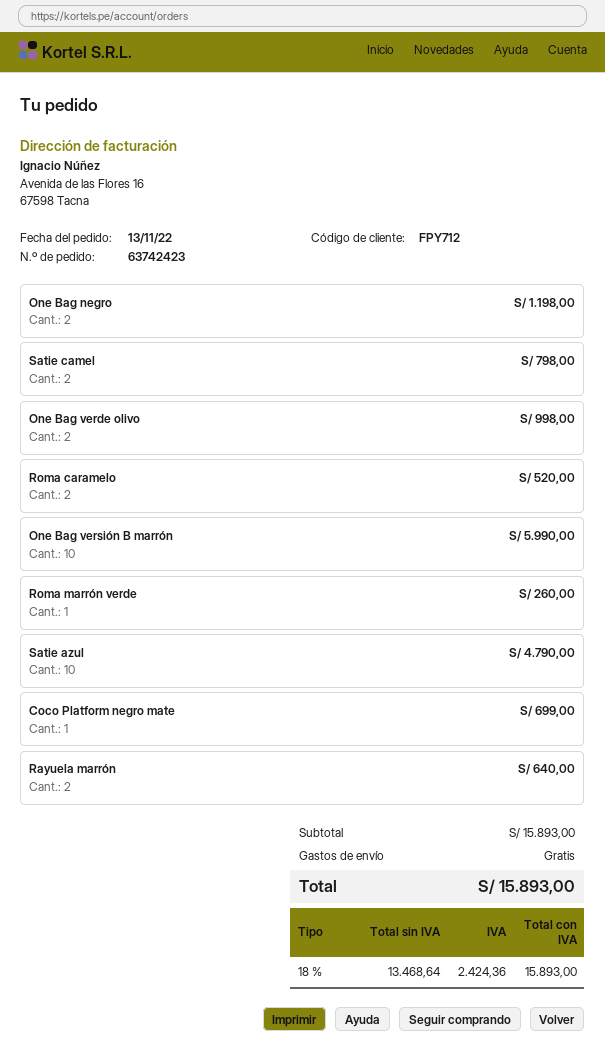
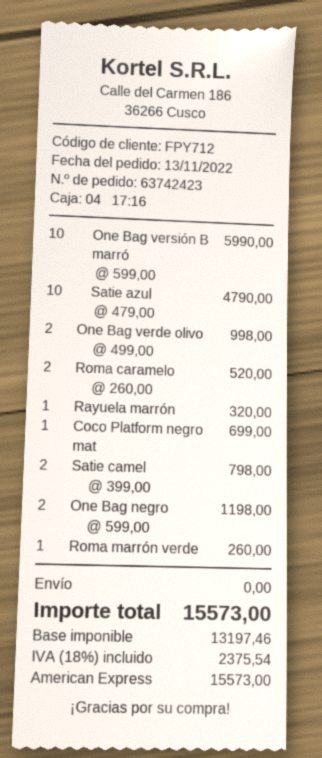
Rayuela marrón: 2 for 640.00 -> 1 for 320.00
net: 13468.64 -> 13197.46
tax: 18% = 2424.36 -> 18% = 2375.54
total: 15893.00 -> 15573.00

